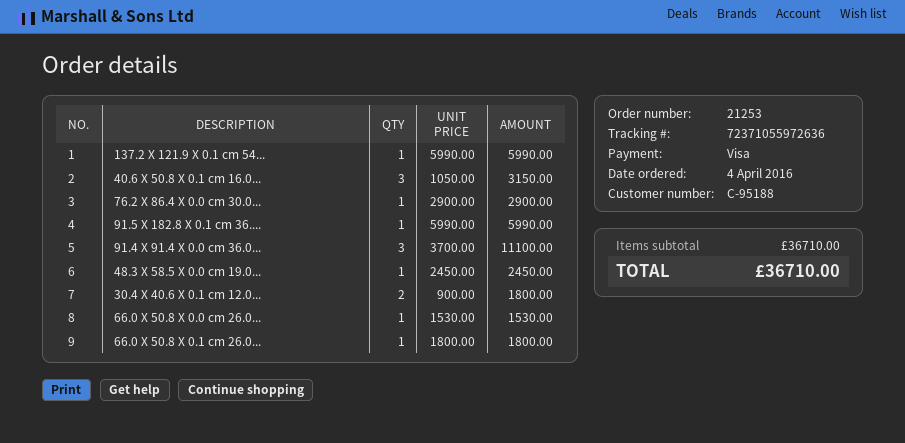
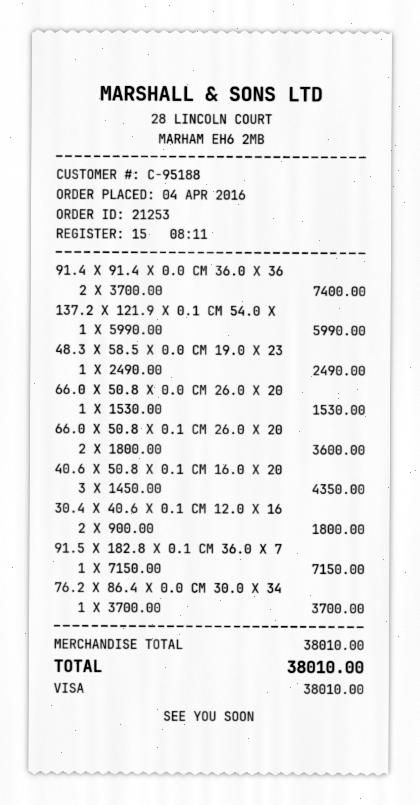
40.6 X 50.8 X 0.1 cm 16.0...: 3 x 1050.00 = 3150.00 -> 3 x 1450.00 = 4350.00
76.2 X 86.4 X 0.0 cm 30.0...: 1 x 2900.00 = 2900.00 -> 1 x 3700.00 = 3700.00
91.5 X 182.8 X 0.1 cm 36....: 1 x 5990.00 = 5990.00 -> 1 x 7150.00 = 7150.00
91.4 X 91.4 X 0.0 cm 36.0...: 3 x 3700.00 = 11100.00 -> 2 x 3700.00 = 7400.00
48.3 X 58.5 X 0.0 cm 19.0...: 1 x 2450.00 = 2450.00 -> 1 x 2490.00 = 2490.00
66.0 X 50.8 X 0.1 cm 26.0...: 1 x 1800.00 = 1800.00 -> 2 x 1800.00 = 3600.00
subtotal: 36710.00 -> 38010.00
total: 36710.00 -> 38010.00

